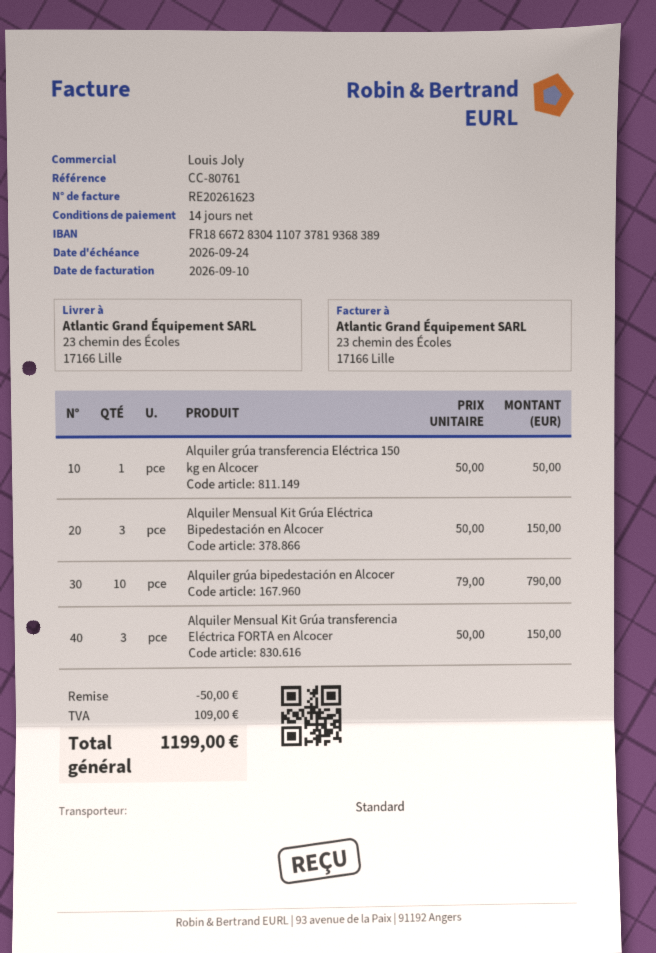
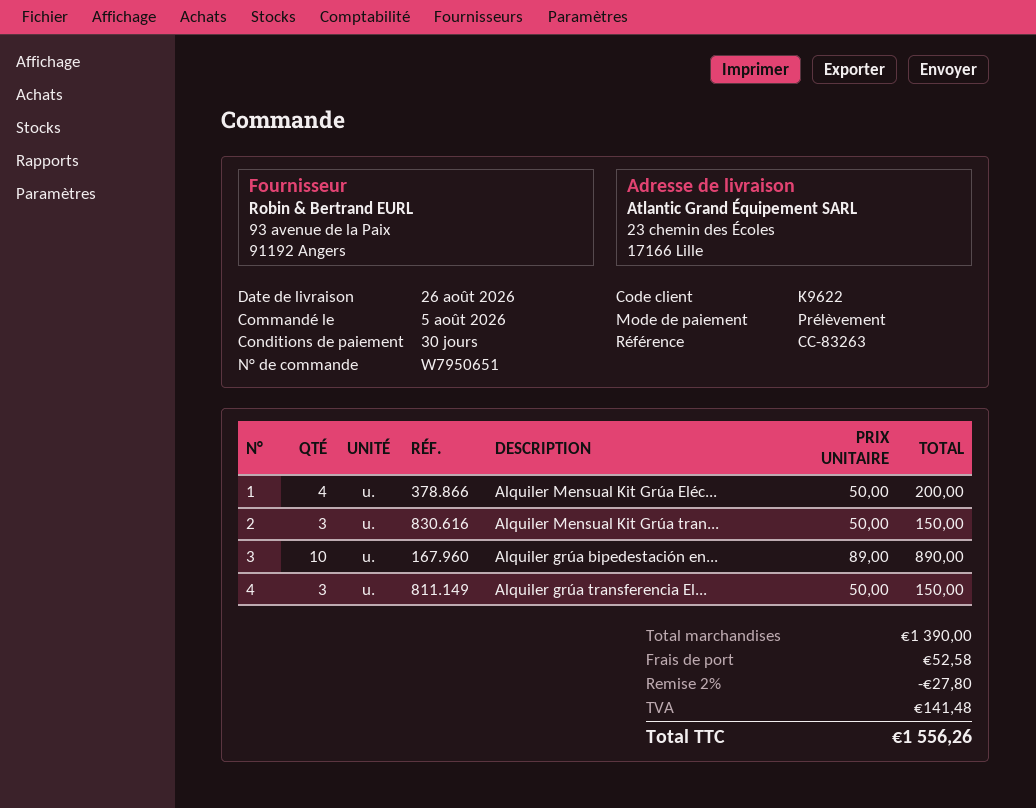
payment terms: 14 days -> 30 days
reference: CC-80761 -> CC-83263
Alquiler grúa transferencia Eléctrica 150 kg en Alcocer: 1 x 50.00 = 50.00 -> 3 x 50.00 = 150.00
Alquiler Mensual Kit Grúa Eléctrica Bipedestación en Alcocer: 3 x 50.00 = 150.00 -> 4 x 50.00 = 200.00
Alquiler grúa bipedestación en Alcocer: 10 x 79.00 = 790.00 -> 10 x 89.00 = 890.00
discount: 50.00 -> 27.80
shipping: none -> 52.58
tax: 109.00 -> 141.48
total: 1199.00 -> 1556.26

